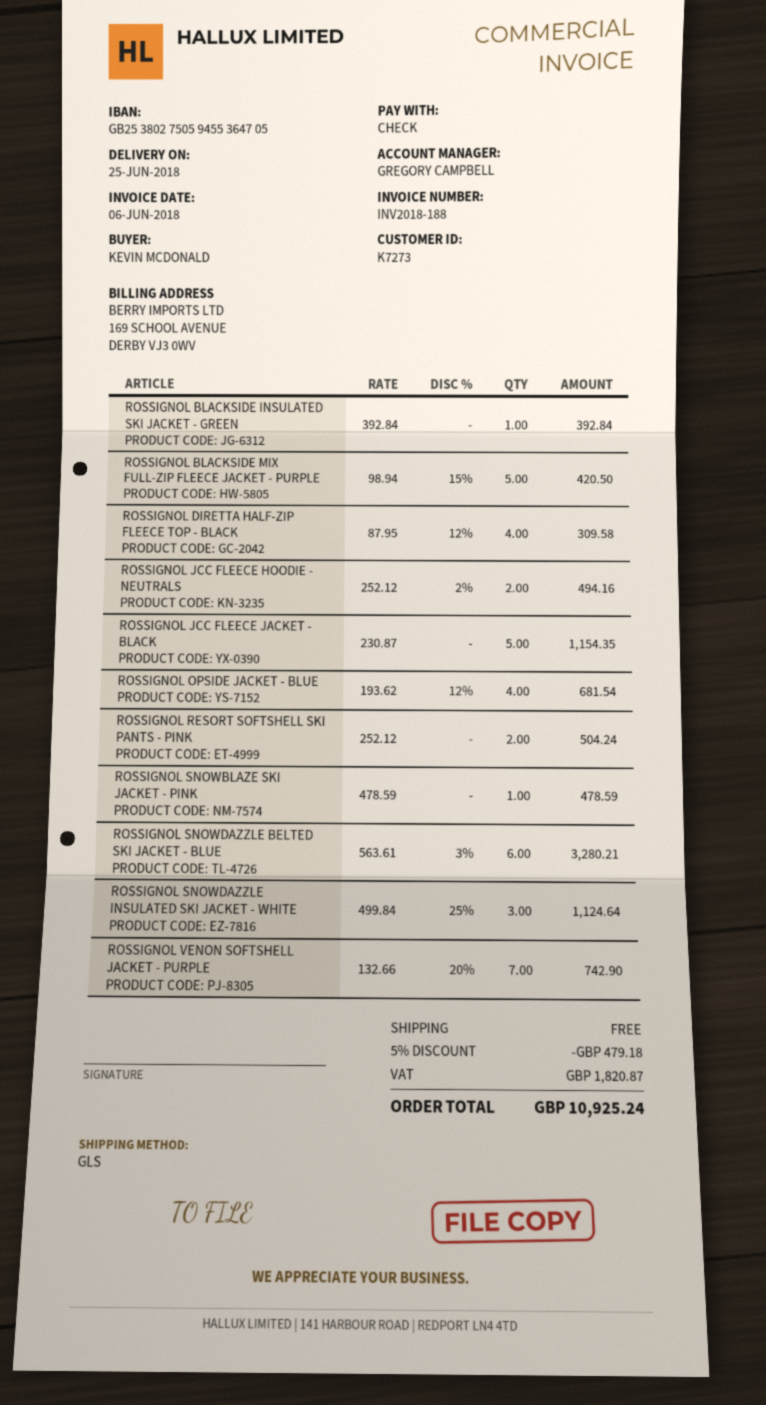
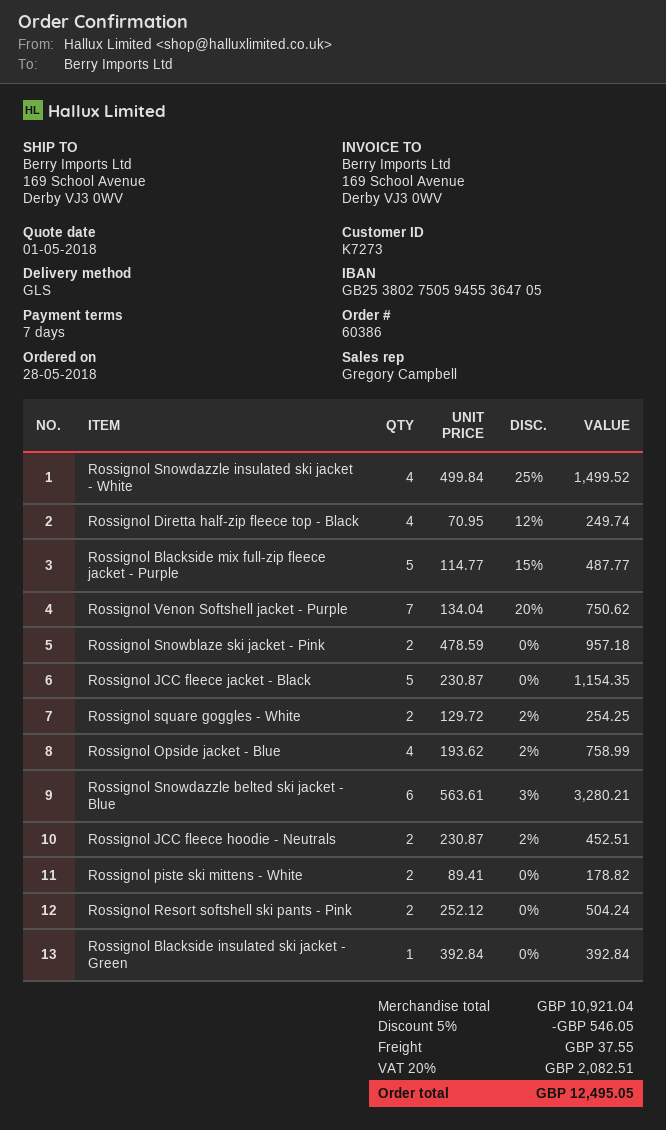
ROSSIGNOL BLACKSIDE MIX FULL-ZIP FLEECE JACKET - PURPLE: 5 x 98.94 - 15% = 420.50 -> 5 x 114.77 - 15% = 487.77
ROSSIGNOL DIRETTA HALF-ZIP FLEECE TOP - BLACK: 4 x 87.95 - 12% = 309.58 -> 4 x 70.95 - 12% = 249.74
ROSSIGNOL JCC FLEECE HOODIE - NEUTRALS: 2 x 252.12 - 2% = 494.16 -> 2 x 230.87 - 2% = 452.51
ROSSIGNOL OPSIDE JACKET - BLUE: 4 x 193.62 - 12% = 681.54 -> 4 x 193.62 - 2% = 758.99
ROSSIGNOL SNOWBLAZE SKI JACKET - PINK: 1 x 478.59 = 478.59 -> 2 x 478.59 = 957.18
ROSSIGNOL SNOWDAZZLE INSULATED SKI JACKET - WHITE: 3 x 499.84 - 25% = 1124.64 -> 4 x 499.84 - 25% = 1499.52
ROSSIGNOL VENON SOFTSHELL JACKET - PURPLE: 7 x 132.66 - 20% = 742.90 -> 7 x 134.04 - 20% = 750.62
Rossignol square goggles - White: none -> 2 x 129.72 - 2% = 254.25
Rossignol piste ski mittens - White: none -> 2 x 89.41 = 178.82
discount: 5% = 479.18 -> 5% = 546.05
shipping: 0.00 -> 37.55
tax: 1820.87 -> 2082.51
total: 10925.24 -> 12495.05

